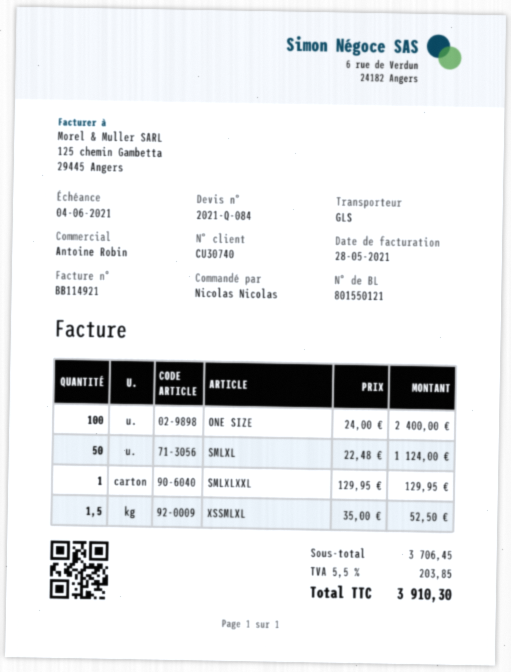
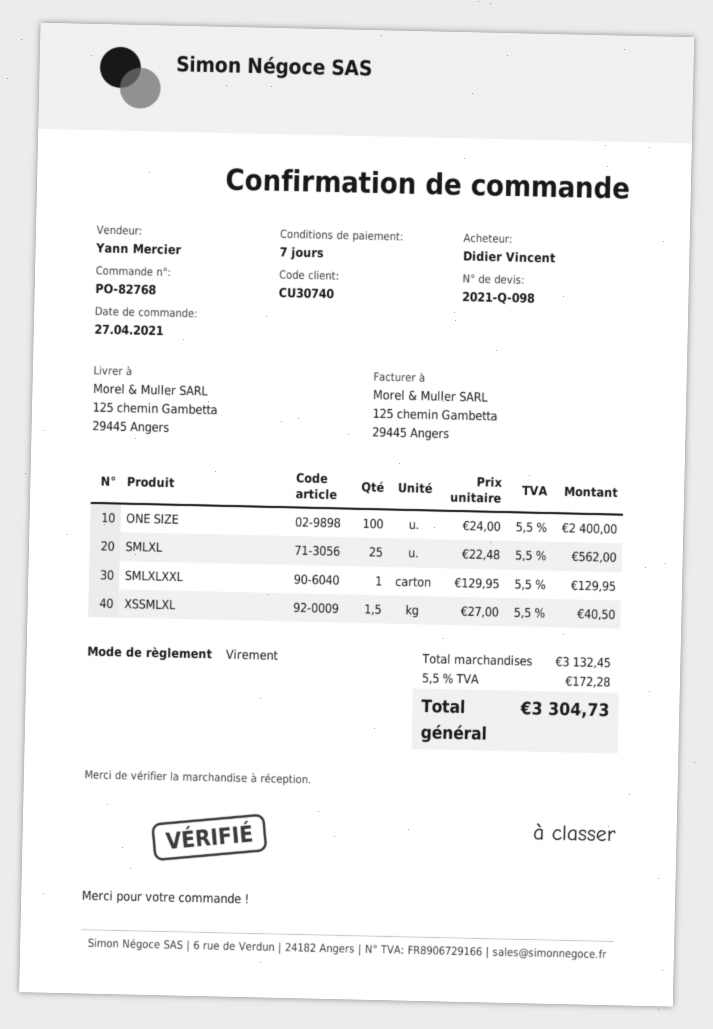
quote number: 2021-Q-084 -> 2021-Q-098
ordered by: Nicolas Nicolas -> Didier Vincent
sales rep: Antoine Robin -> Yann Mercier
SMLXL: 50 x 22.48 = 1124.00 -> 25 x 22.48 = 562.00
XSSMLXL: 1.5 x 35.00 = 52.50 -> 1.5 x 27.00 = 40.50
subtotal: 3706.45 -> 3132.45
tax: 5.5% = 203.85 -> 5.5% = 172.28
total: 3910.30 -> 3304.73

